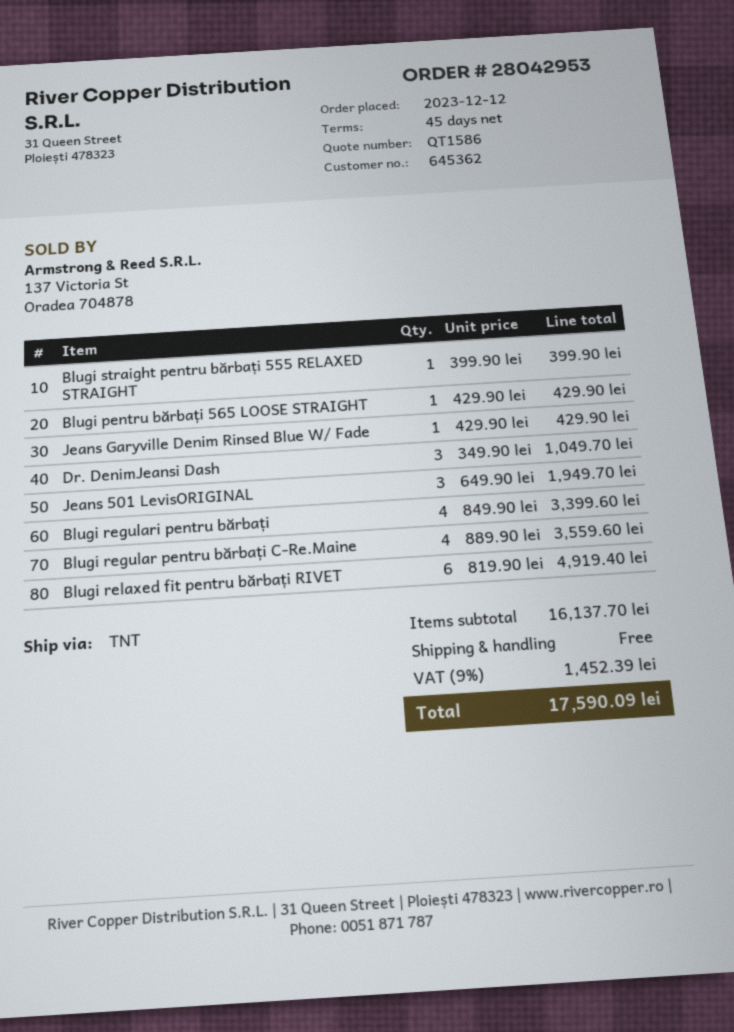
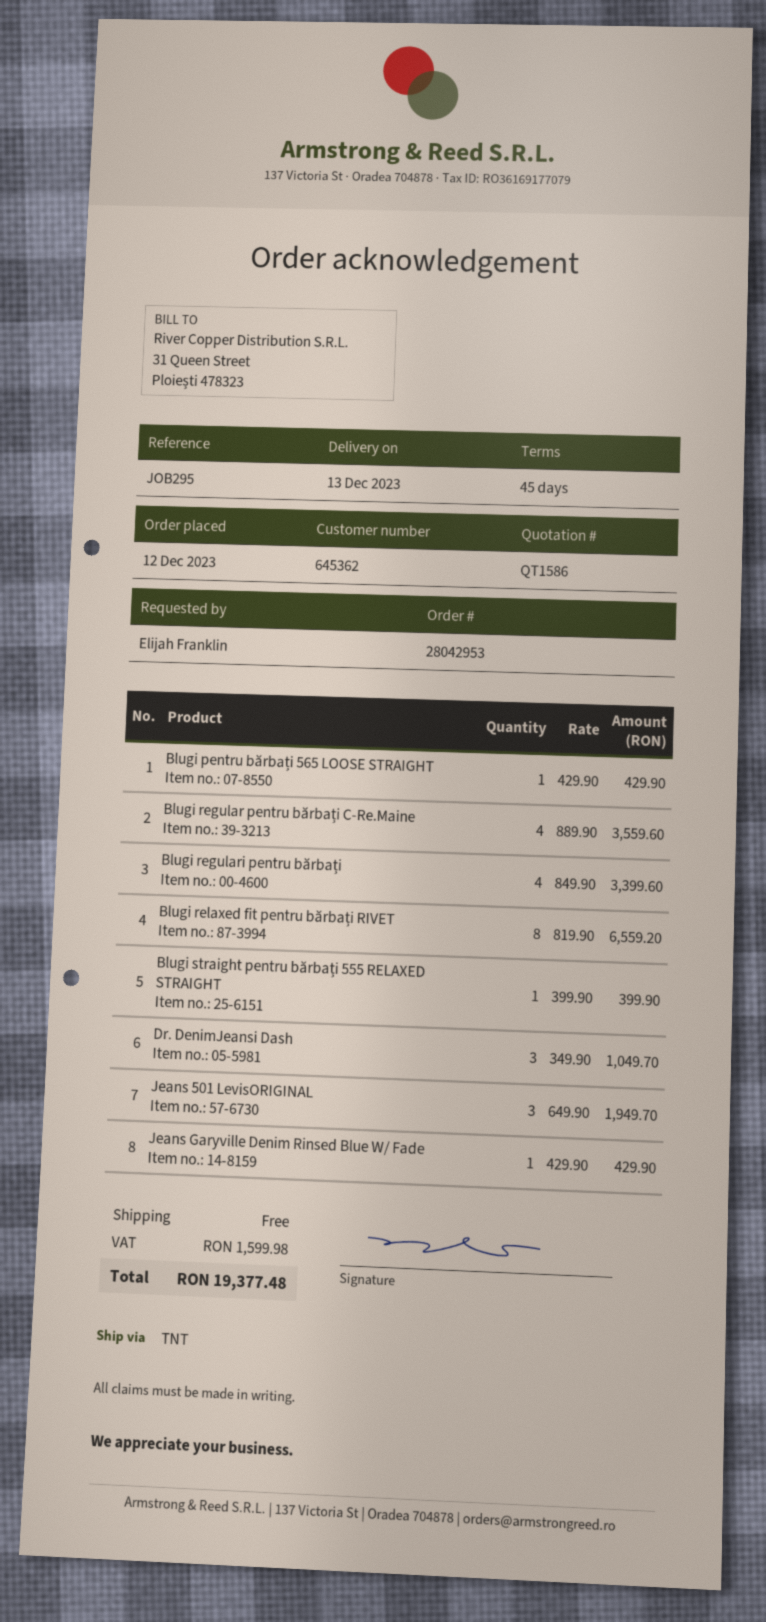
Blugi relaxed fit pentru bărbați RIVET: 6 x 819.90 = 4919.40 -> 8 x 819.90 = 6559.20
tax: 1452.39 -> 1599.98
total: 17590.09 -> 19377.48

